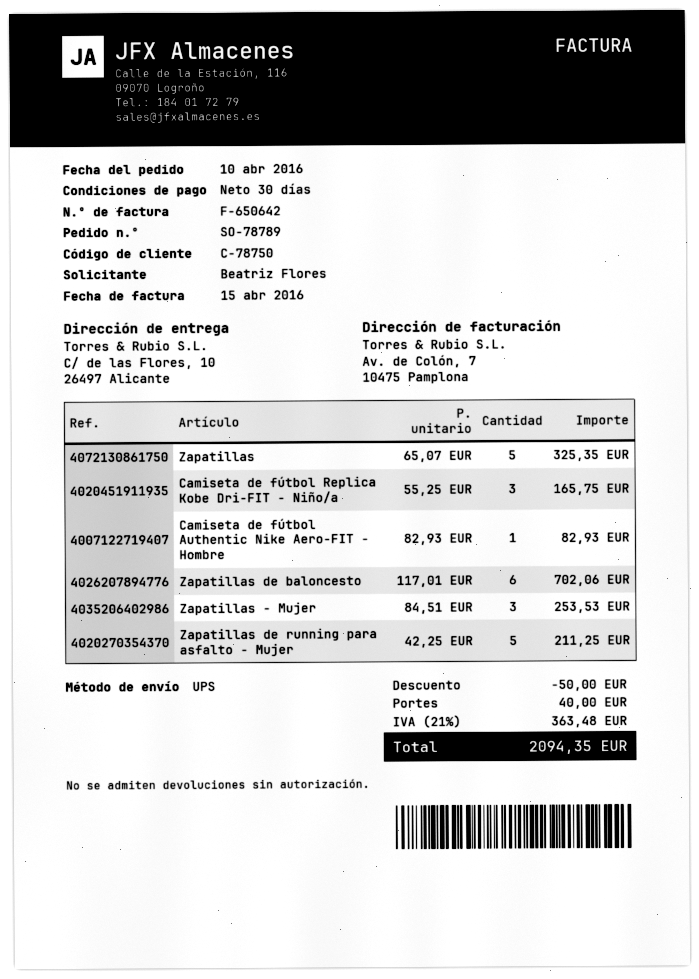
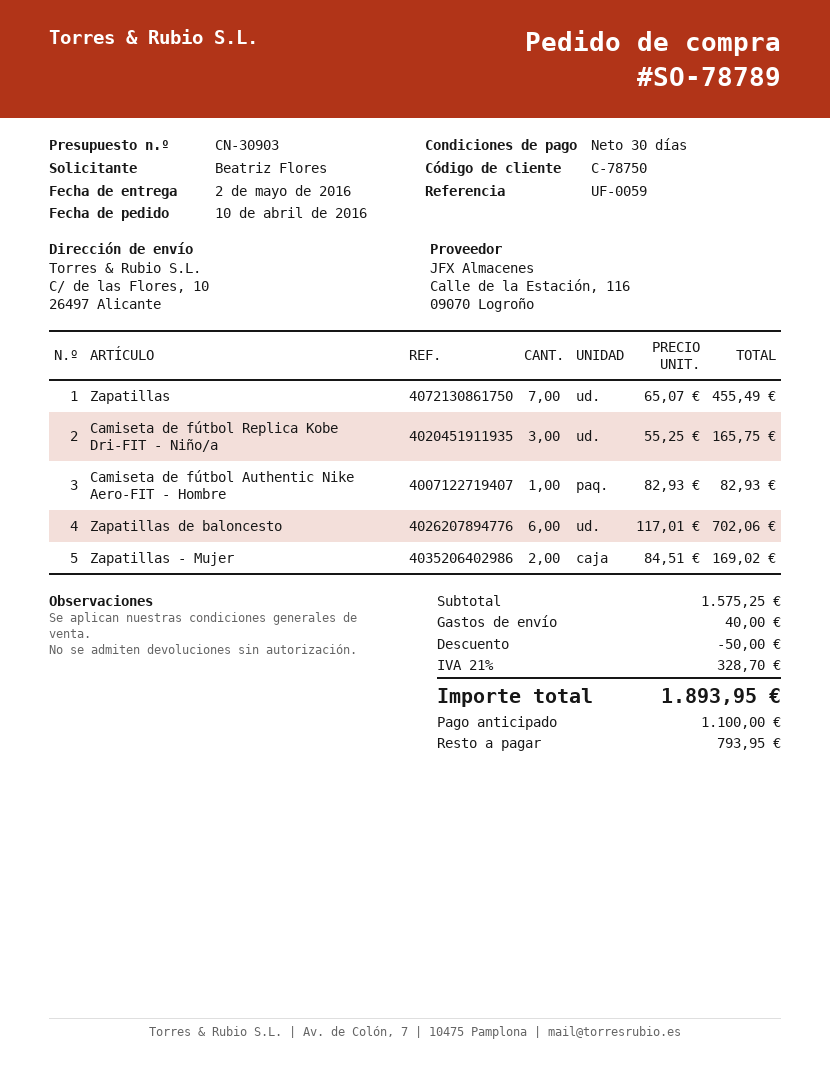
Zapatillas: 5 x 65.07 = 325.35 -> 7 x 65.07 = 455.49
Zapatillas - Mujer: 3 x 84.51 = 253.53 -> 2 x 84.51 = 169.02
Zapatillas de running para asfalto - Mujer: 5 x 42.25 = 211.25 -> none
tax: 21% = 363.48 -> 21% = 328.70
total: 2094.35 -> 1893.95

